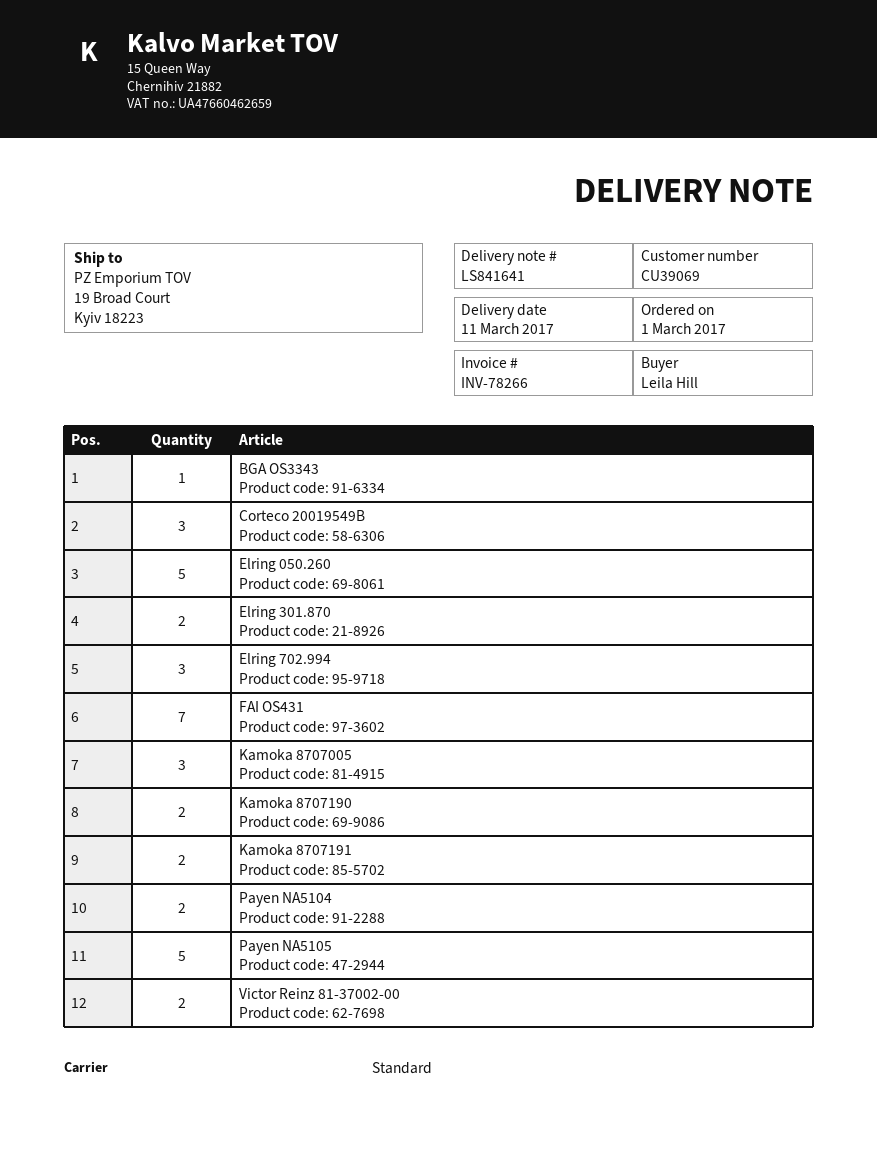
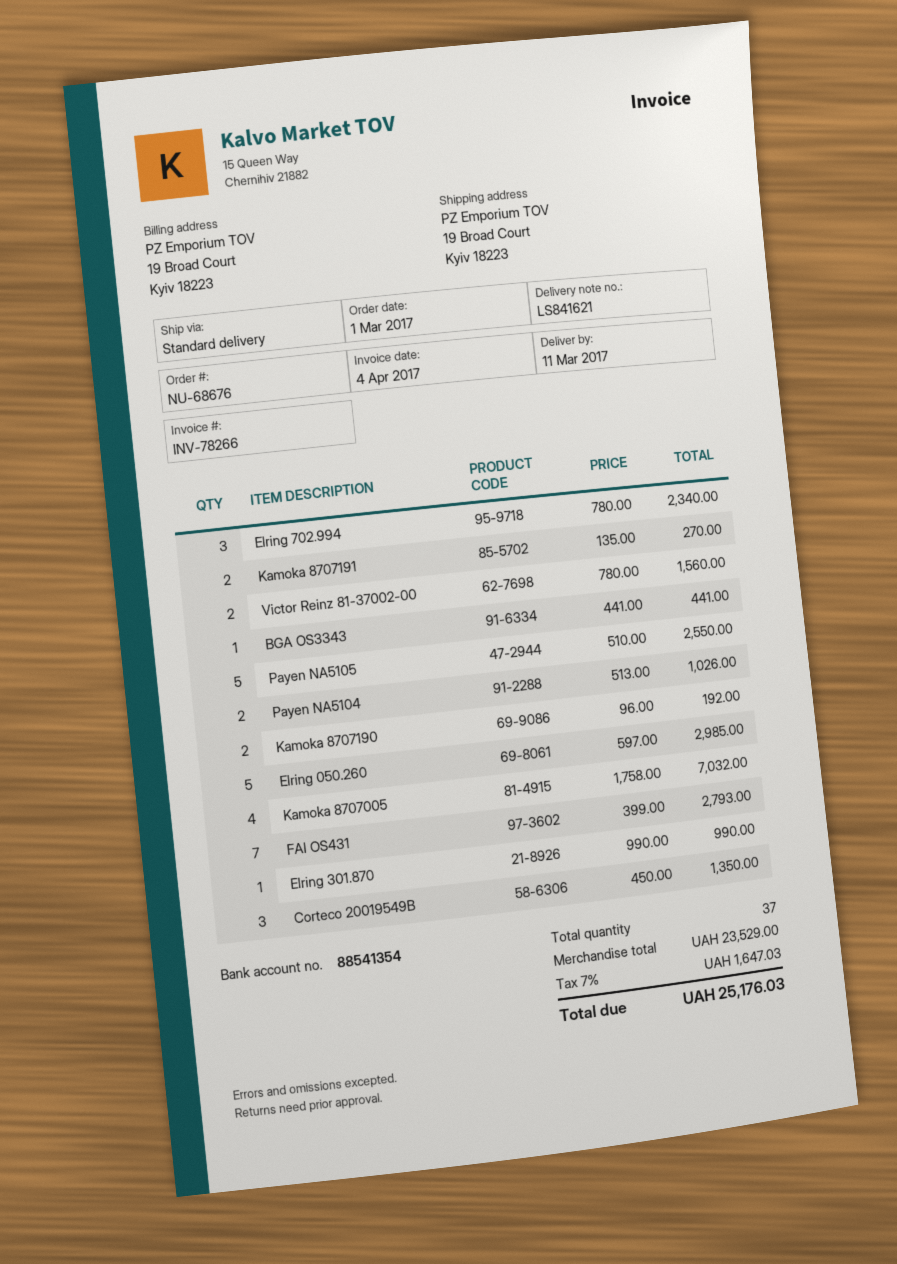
delivery note number: LS841641 -> LS841621
Elring 301.870: 2 -> 1
Kamoka 8707005: 3 -> 4

